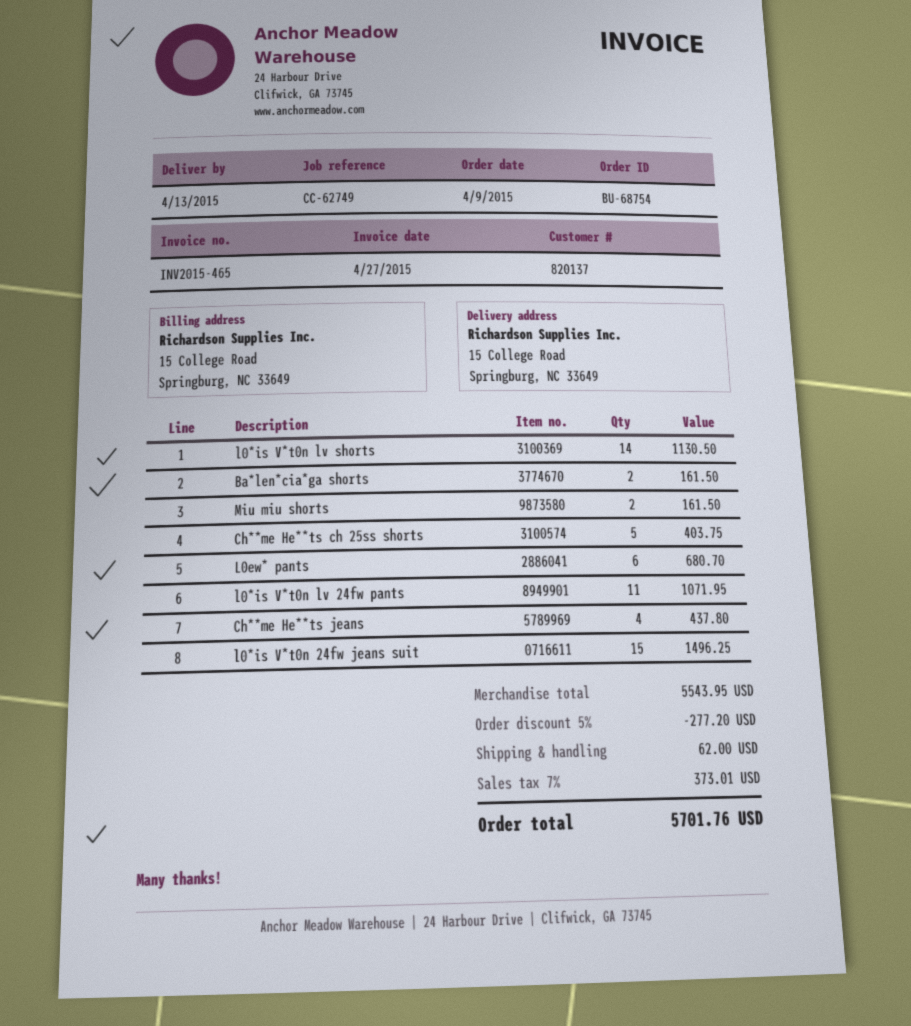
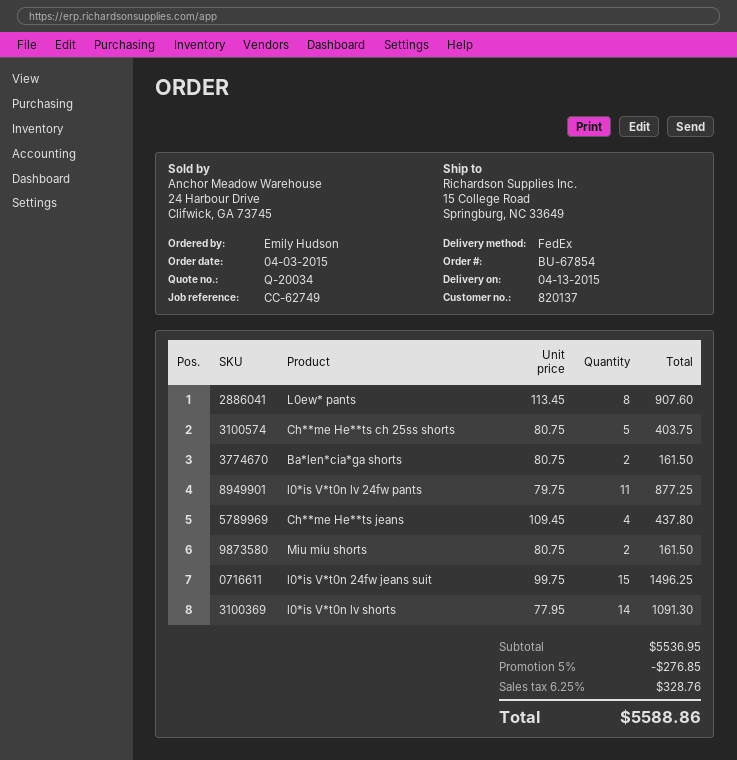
order number: BU-68754 -> BU-67854
order date: 2015-04-09 -> 2015-04-03
l0*is V*t0n lv shorts: 14 for 1130.50 -> 14 for 1091.30
L0ew* pants: 6 for 680.70 -> 8 for 907.60
l0*is V*t0n lv 24fw pants: 11 for 1071.95 -> 11 for 877.25
subtotal: 5543.95 -> 5536.95
discount: 5% = 277.20 -> 5% = 276.85
shipping: 62.00 -> none
tax: 7% = 373.01 -> 6.25% = 328.76
total: 5701.76 -> 5588.86

